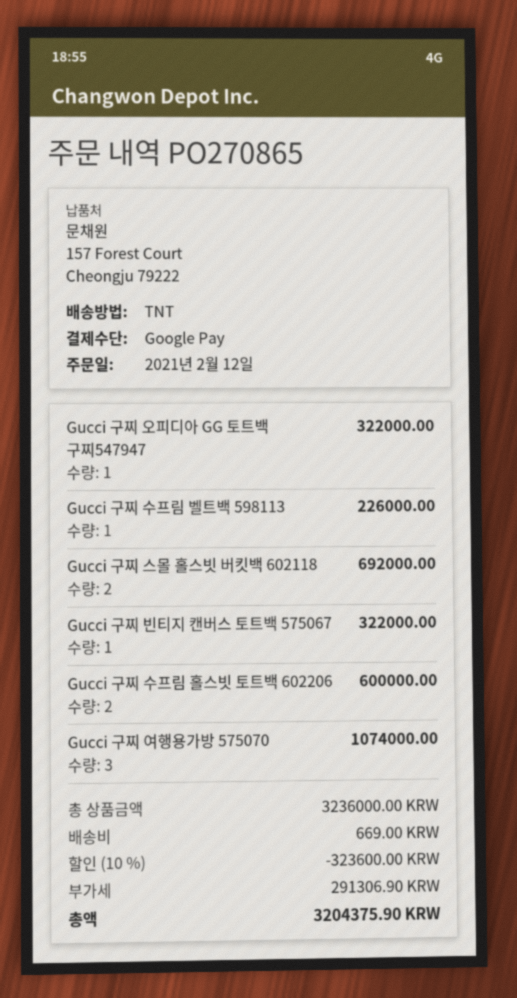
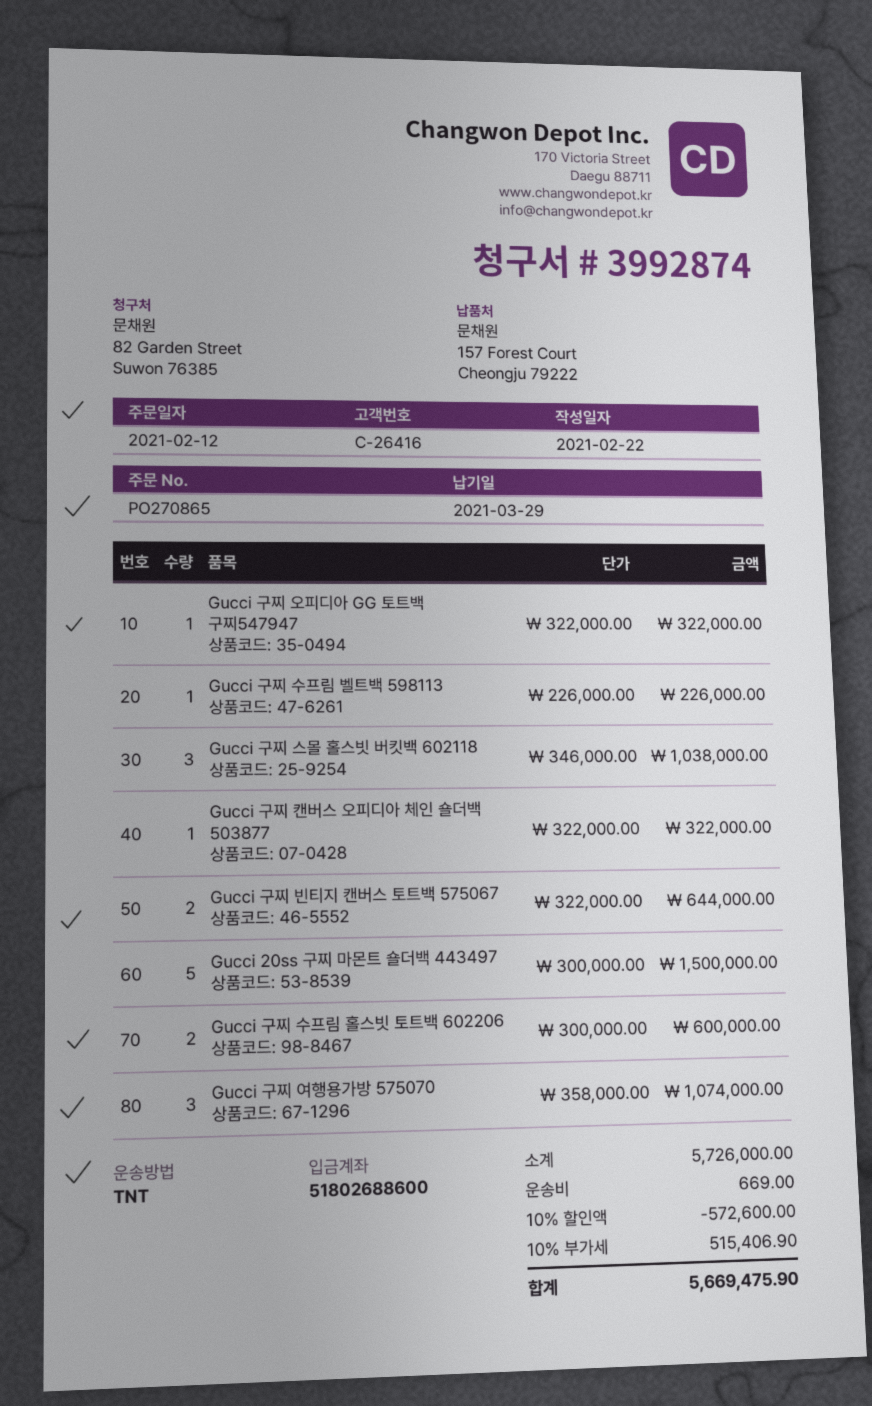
Gucci 구찌 스몰 홀스빗 버킷백 602118: 2 for 692000.00 -> 3 for 1038000.00
Gucci 구찌 빈티지 캔버스 토트백 575067: 1 for 322000.00 -> 2 for 644000.00
Gucci 구찌 캔버스 오피디아 체인 숄더백 503877: none -> 1 for 322000.00
Gucci 20ss 구찌 마몬트 숄더백 443497: none -> 5 for 1500000.00
subtotal: 3236000.00 -> 5726000.00
discount: 10% = 323600.00 -> 10% = 572600.00
tax: 291306.90 -> 515406.90
total: 3204375.90 -> 5669475.90

